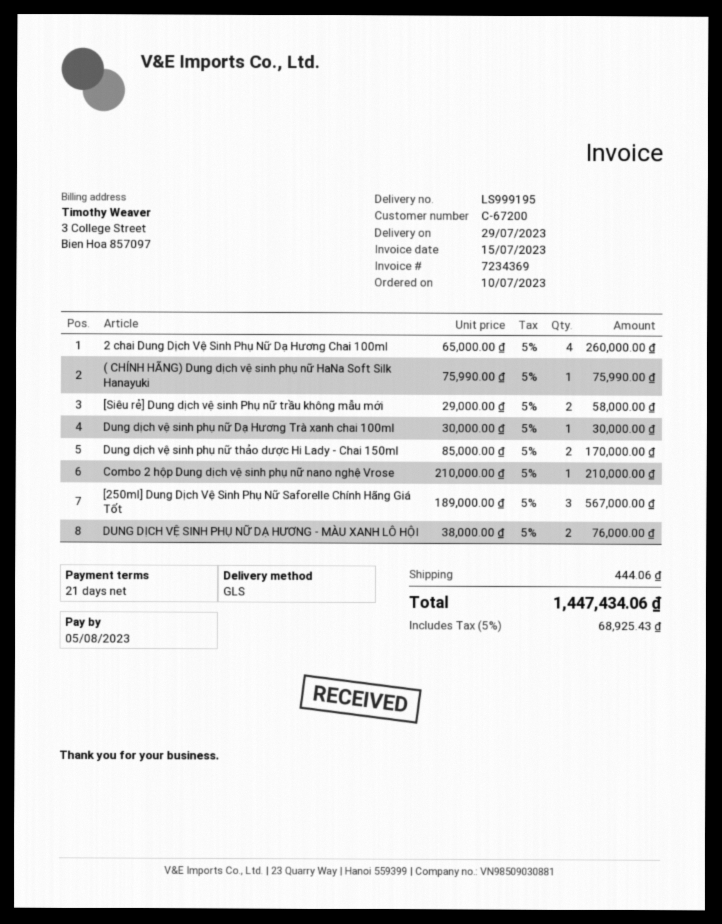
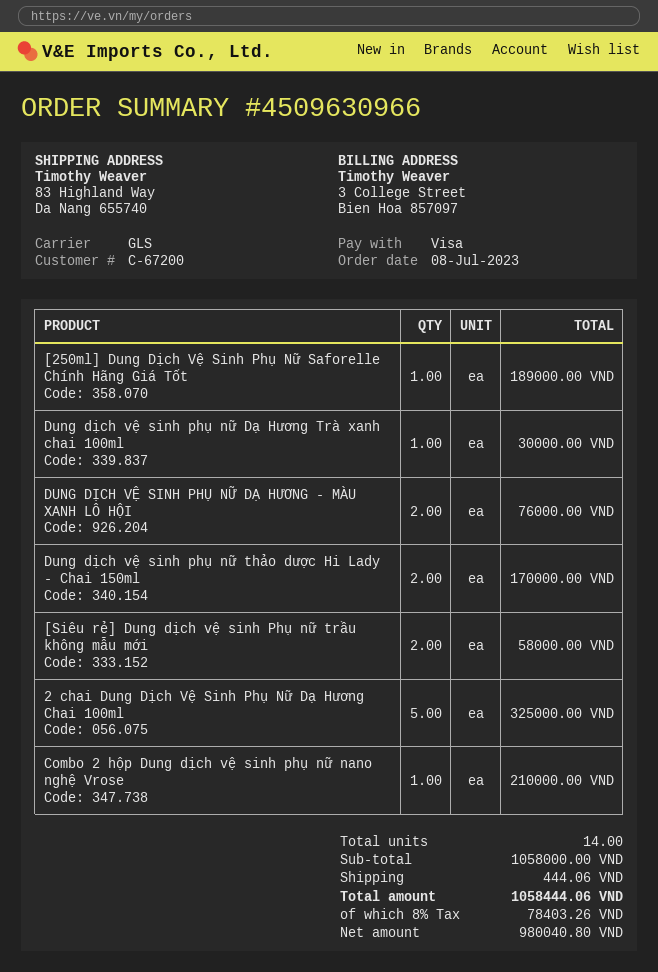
order date: 2023-07-10 -> 2023-07-08
2 chai Dung Dịch Vệ Sinh Phụ Nữ Dạ Hương Chai 100ml: 4 for 260000.00 -> 5 for 325000.00
( CHÍNH HÃNG) Dung dịch vệ sinh phụ nữ HaNa Soft Silk Hanayuki: 1 for 75990.00 -> none
[250ml] Dung Dịch Vệ Sinh Phụ Nữ Saforelle Chính Hãng Giá Tốt: 3 for 567000.00 -> 1 for 189000.00
tax: 5% = 68925.43 -> 8% = 78403.26
total: 1447434.06 -> 1058444.06

